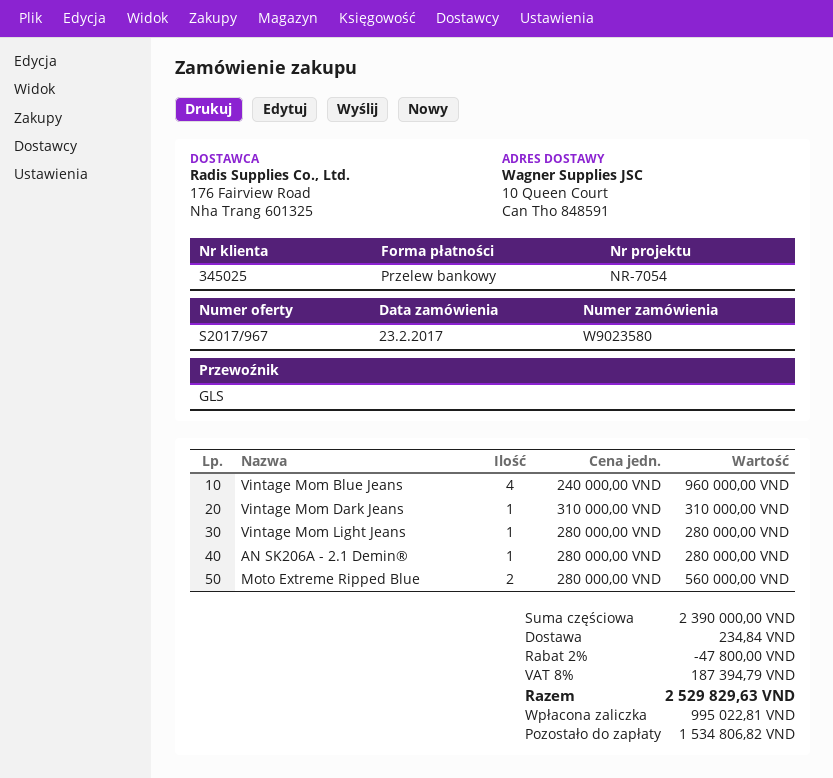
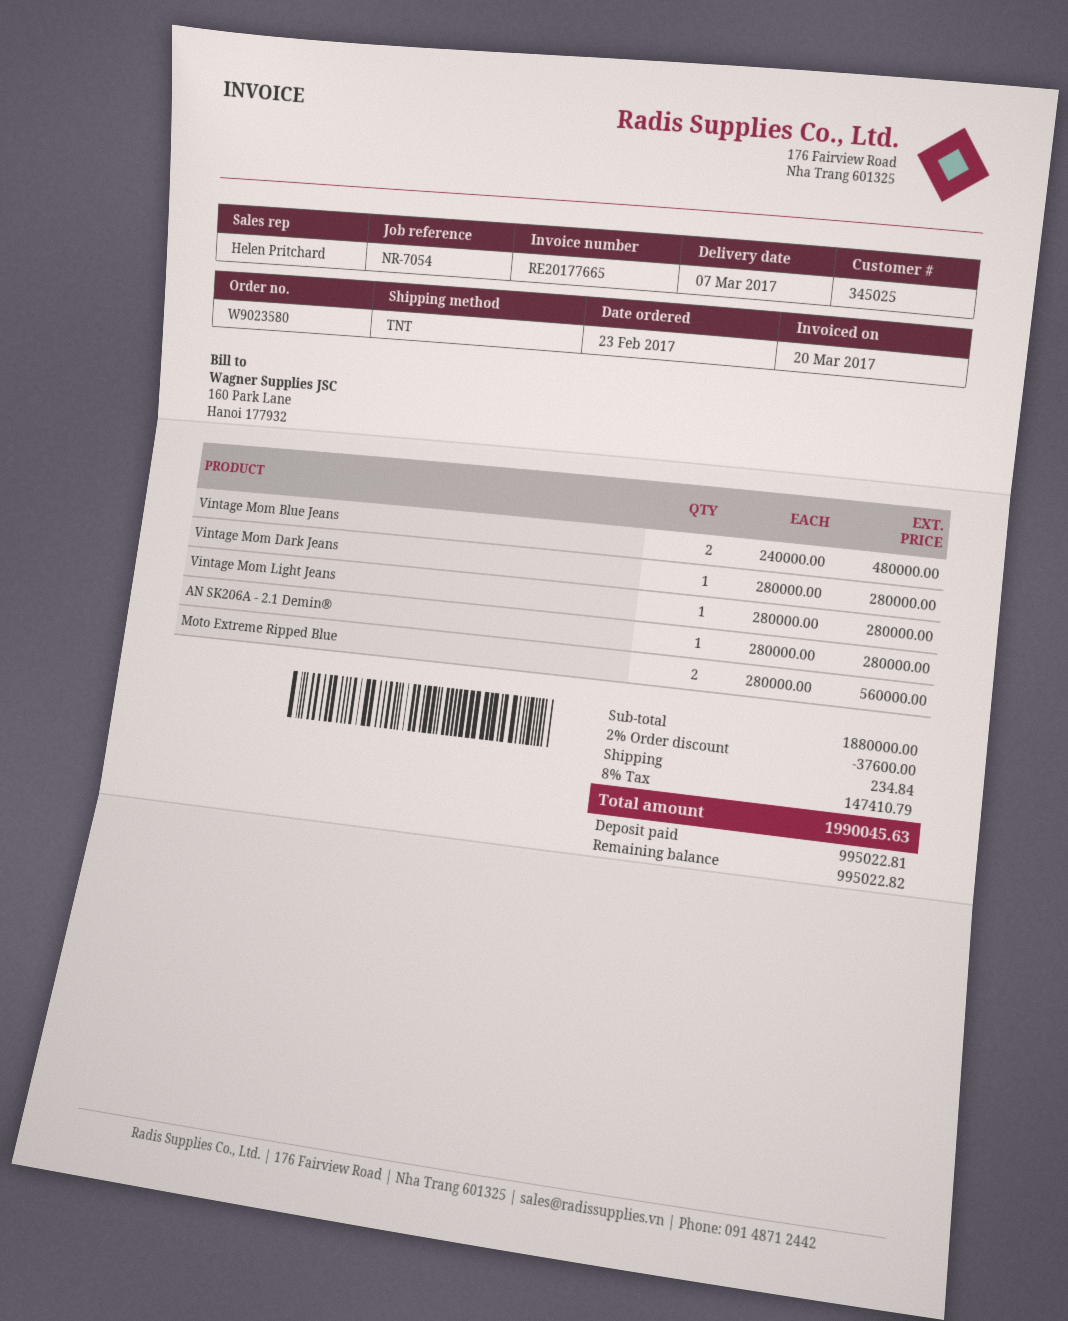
shipping method: GLS -> TNT
Vintage Mom Blue Jeans: 4 x 240000.00 = 960000.00 -> 2 x 240000.00 = 480000.00
Vintage Mom Dark Jeans: 1 x 310000.00 = 310000.00 -> 1 x 280000.00 = 280000.00
subtotal: 2390000.00 -> 1880000.00
discount: 2% = 47800.00 -> 2% = 37600.00
tax: 8% = 187394.79 -> 8% = 147410.79
total: 2529829.63 -> 1990045.63
balance: 1534806.82 -> 995022.82

